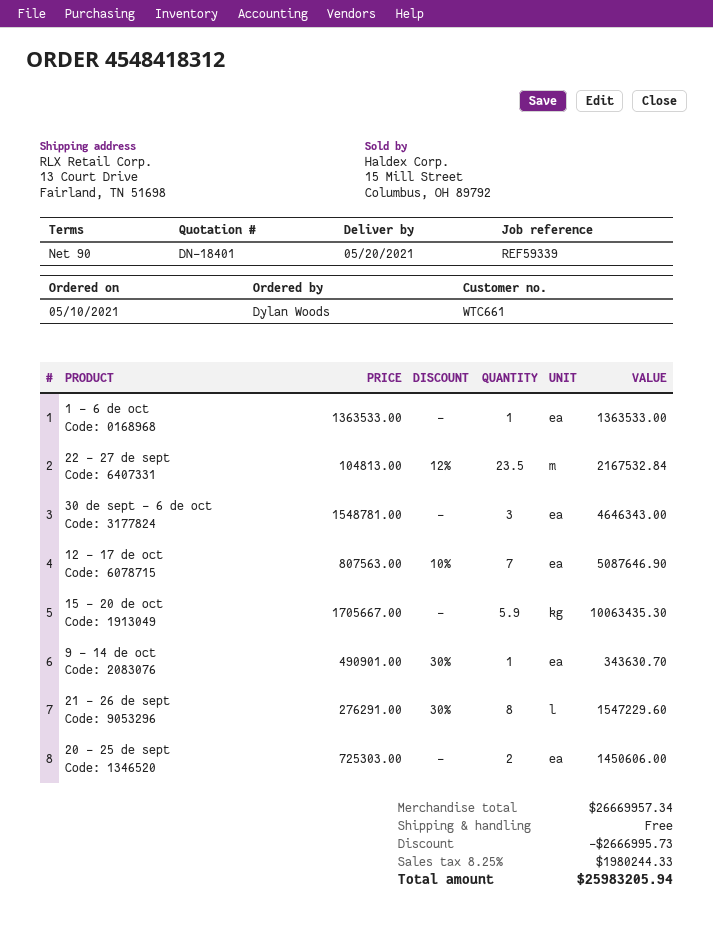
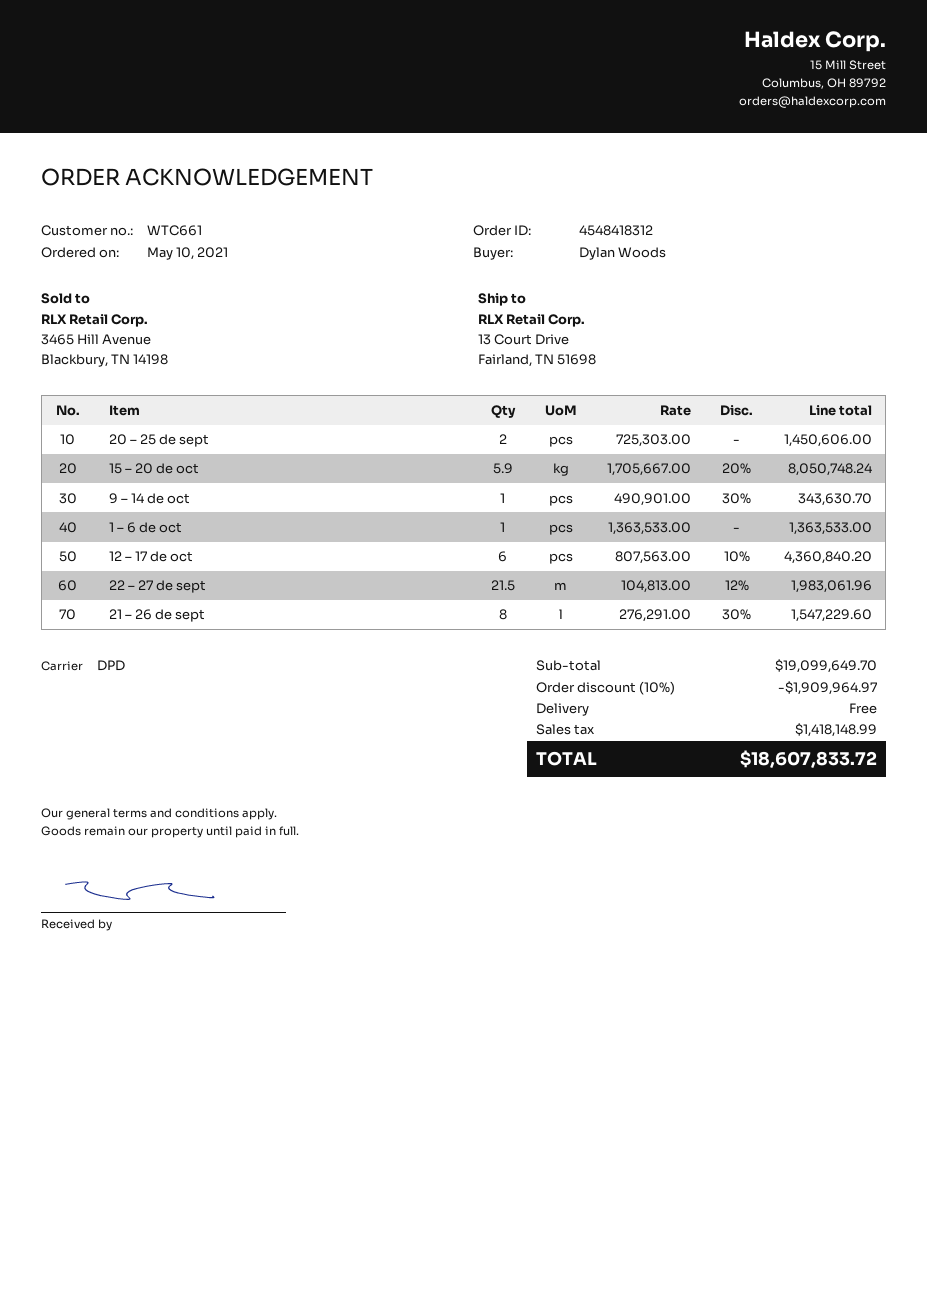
22 – 27 de sept: 23.5 x 104813.00 - 12% = 2167532.84 -> 21.5 x 104813.00 - 12% = 1983061.96
30 de sept – 6 de oct: 3 x 1548781.00 = 4646343.00 -> none
12 – 17 de oct: 7 x 807563.00 - 10% = 5087646.90 -> 6 x 807563.00 - 10% = 4360840.20
15 – 20 de oct: 5.9 x 1705667.00 = 10063435.30 -> 5.9 x 1705667.00 - 20% = 8050748.24
subtotal: 26669957.34 -> 19099649.70
discount: 2666995.73 -> 1909964.97
tax: 1980244.33 -> 1418148.99
total: 25983205.94 -> 18607833.72

